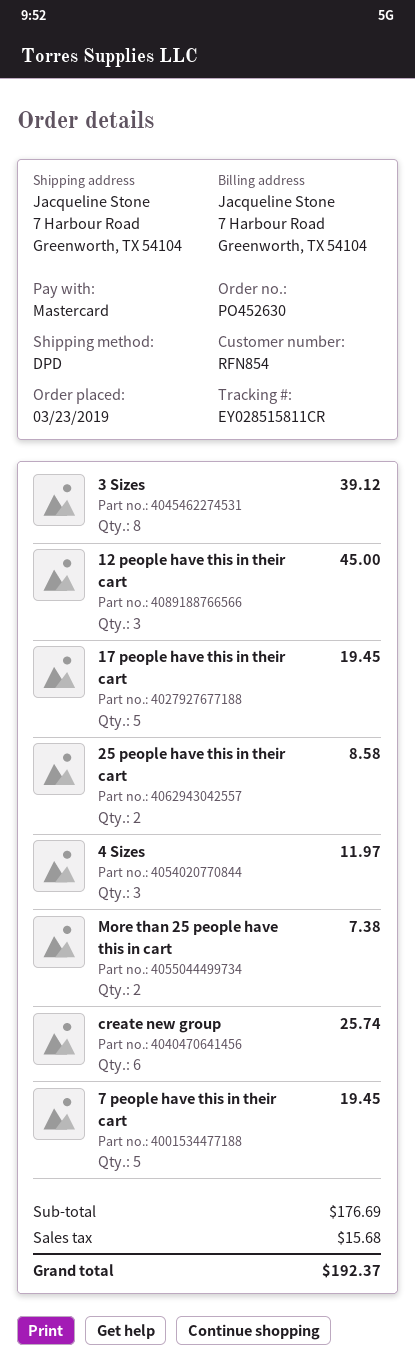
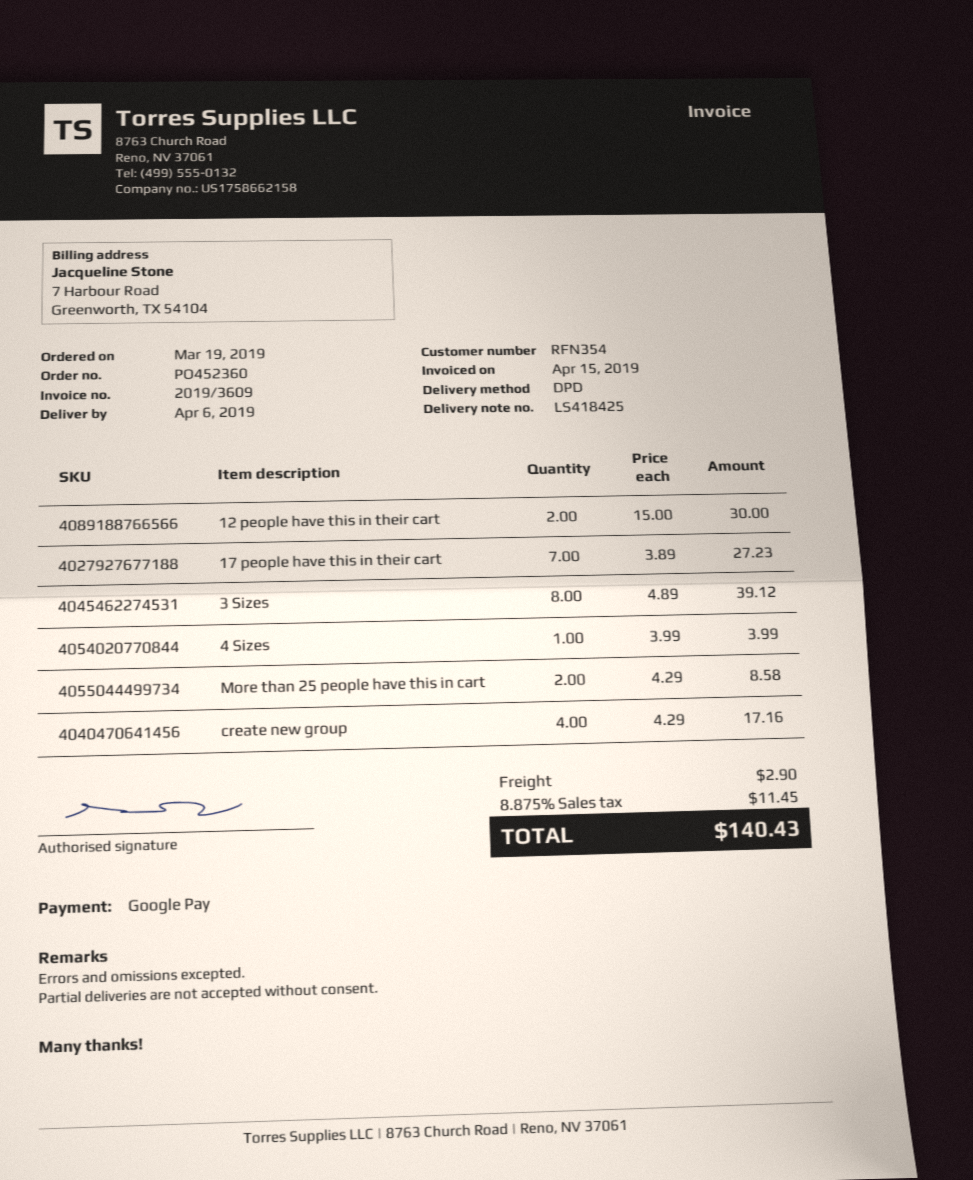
order number: PO452630 -> PO452360
order date: 2019-03-23 -> 2019-03-19
customer number: RFN854 -> RFN354
payment method: Mastercard -> Google Pay
12 people have this in their cart: 3 for 45.00 -> 2 for 30.00
17 people have this in their cart: 5 for 19.45 -> 7 for 27.23
25 people have this in their cart: 2 for 8.58 -> none
4 Sizes: 3 for 11.97 -> 1 for 3.99
More than 25 people have this in cart: 2 for 7.38 -> 2 for 8.58
create new group: 6 for 25.74 -> 4 for 17.16
7 people have this in their cart: 5 for 19.45 -> none
shipping: none -> 2.90
tax: 15.68 -> 11.45
total: 192.37 -> 140.43

